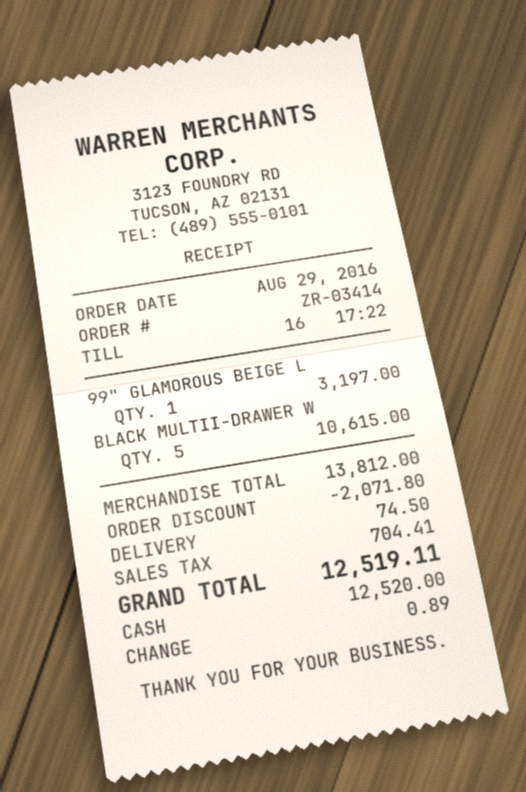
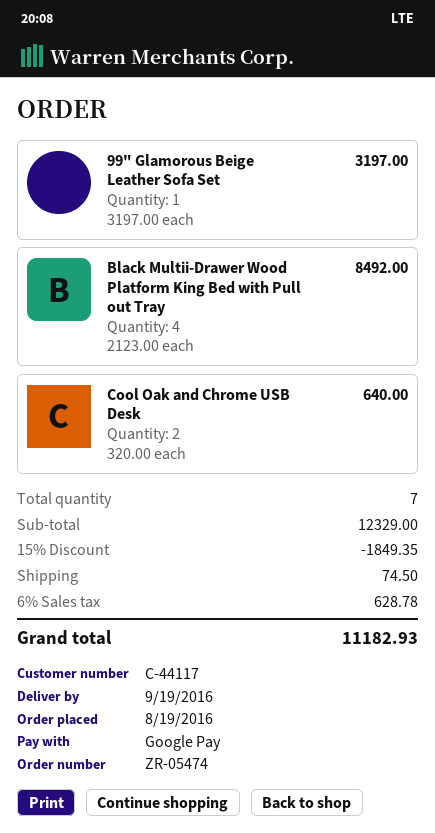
order number: ZR-03414 -> ZR-05474
order date: 2016-08-29 -> 2016-08-19
payment method: cash -> Google Pay
BLACK MULTII-DRAWER W: 5 for 10615.00 -> 4 for 8492.00
Cool Oak and Chrome USB Desk: none -> 2 for 640.00
subtotal: 13812.00 -> 12329.00
discount: 2071.80 -> 1849.35
tax: 704.41 -> 628.78
total: 12519.11 -> 11182.93

